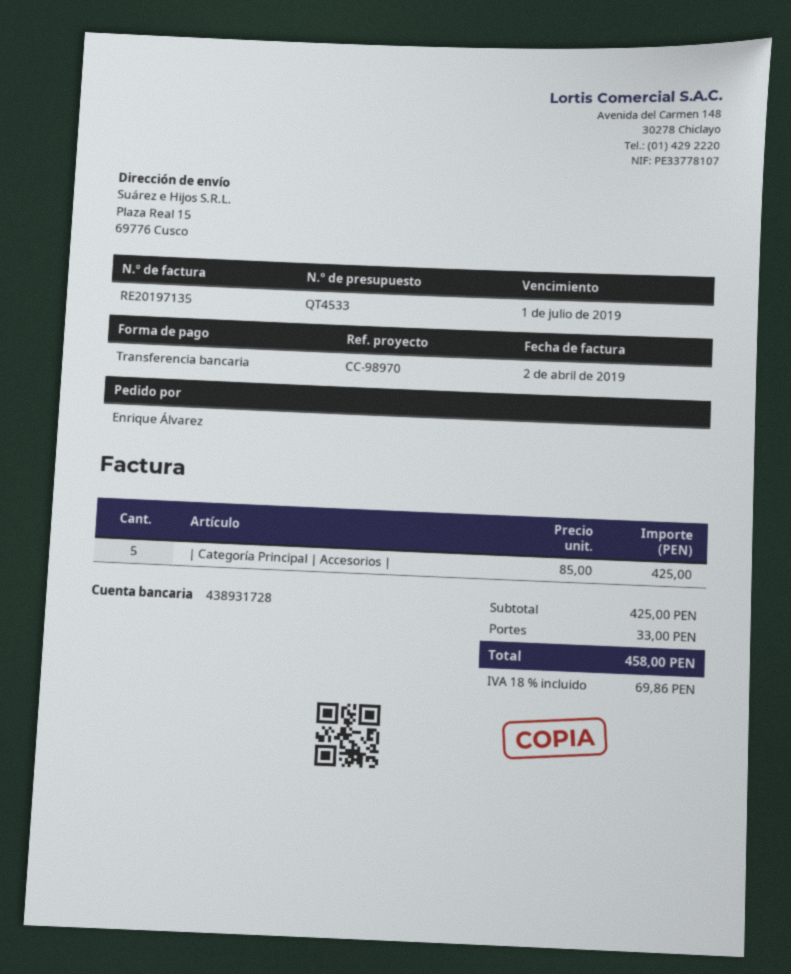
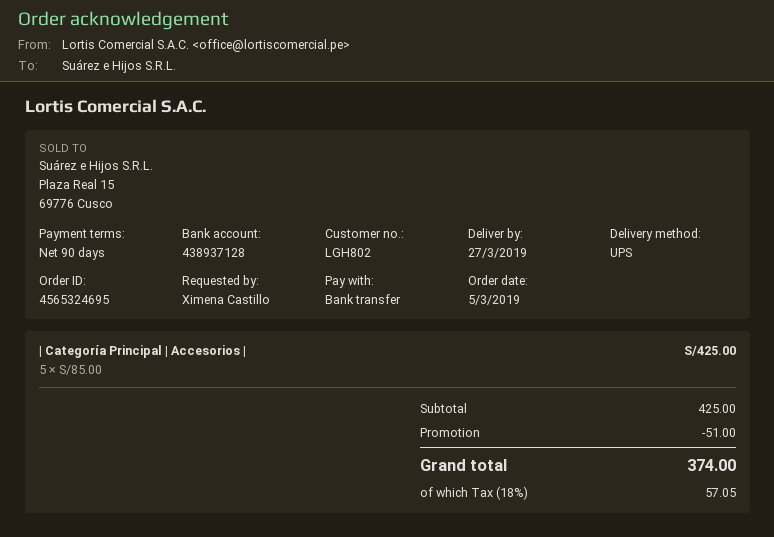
ordered by: Enrique Álvarez -> Ximena Castillo
bank account: 438931728 -> 438937128
discount: none -> 51.00
shipping: 33.00 -> none
tax: 18% = 69.86 -> 18% = 57.05
total: 458.00 -> 374.00

